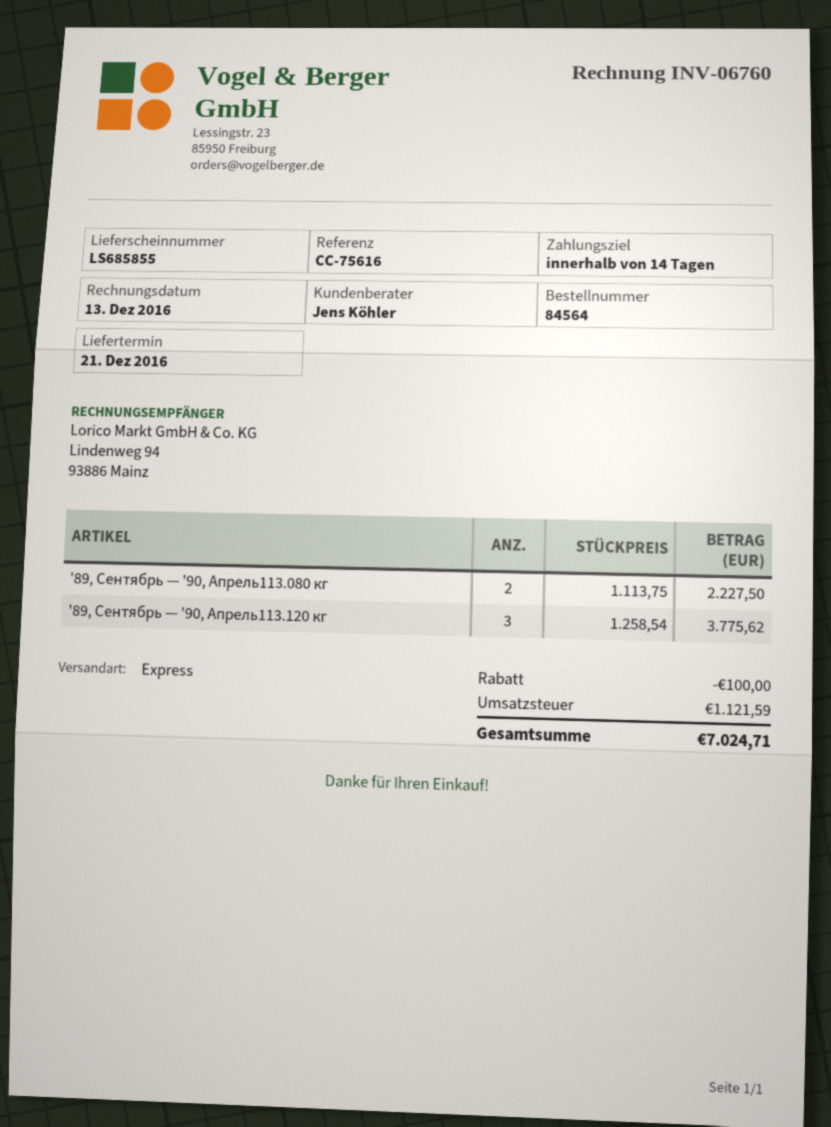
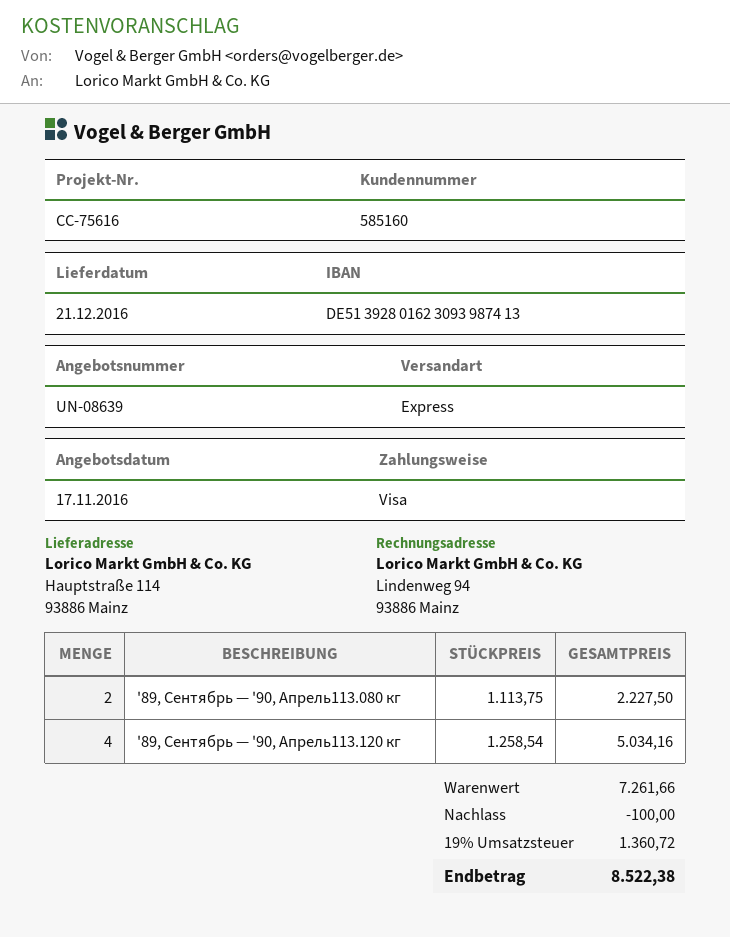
'89, Сентябрь — '90, Апрель113.120 кг: 3 x 1258.54 = 3775.62 -> 4 x 1258.54 = 5034.16
tax: 1121.59 -> 1360.72
total: 7024.71 -> 8522.38

